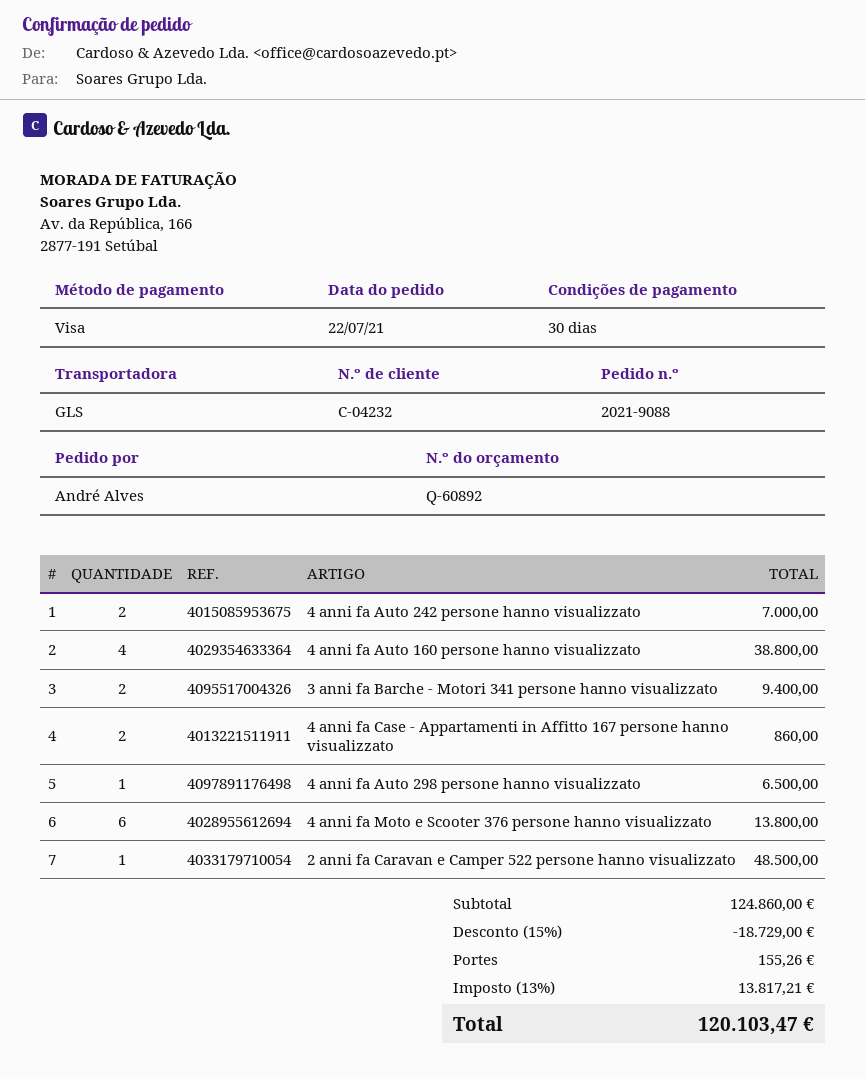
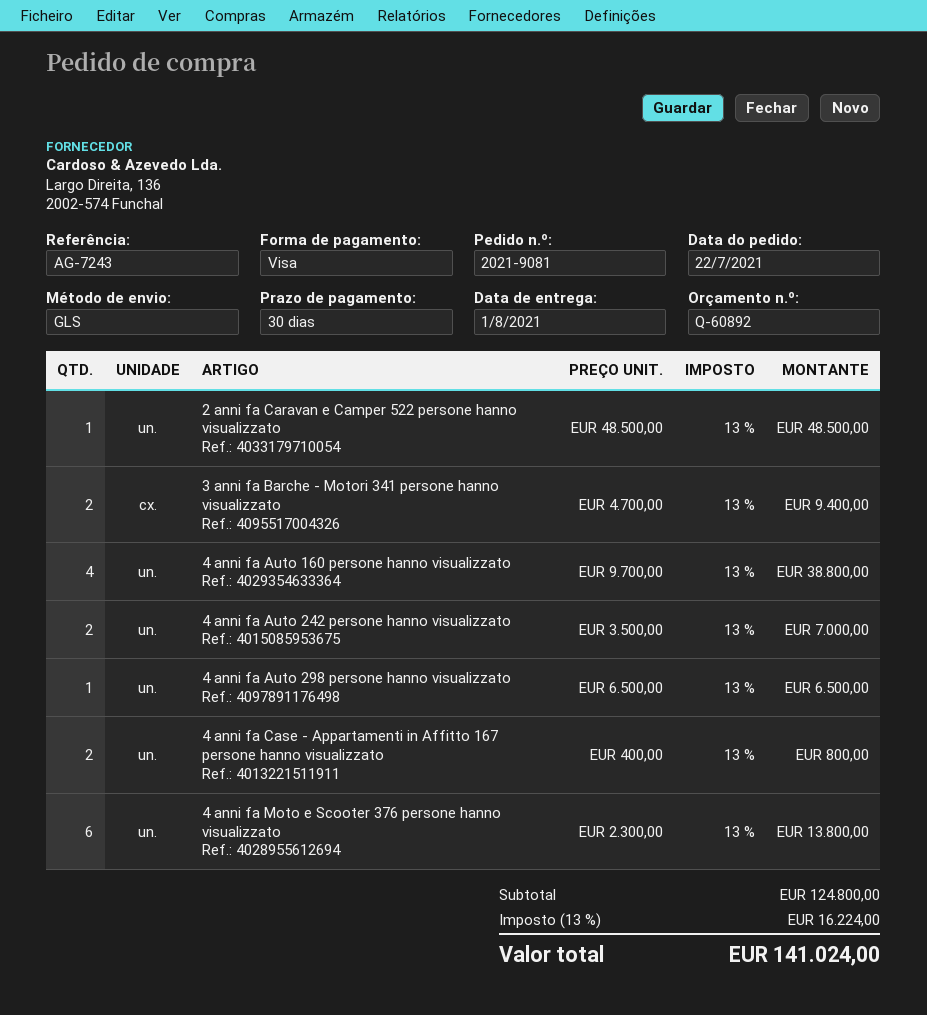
order number: 2021-9088 -> 2021-9081
4 anni fa Case - Appartamenti in Affitto 167 persone hanno visualizzato: 2 for 860.00 -> 2 for 800.00
subtotal: 124860.00 -> 124800.00
discount: 15% = 18729.00 -> none
shipping: 155.26 -> none
tax: 13% = 13817.21 -> 13% = 16224.00
total: 120103.47 -> 141024.00

